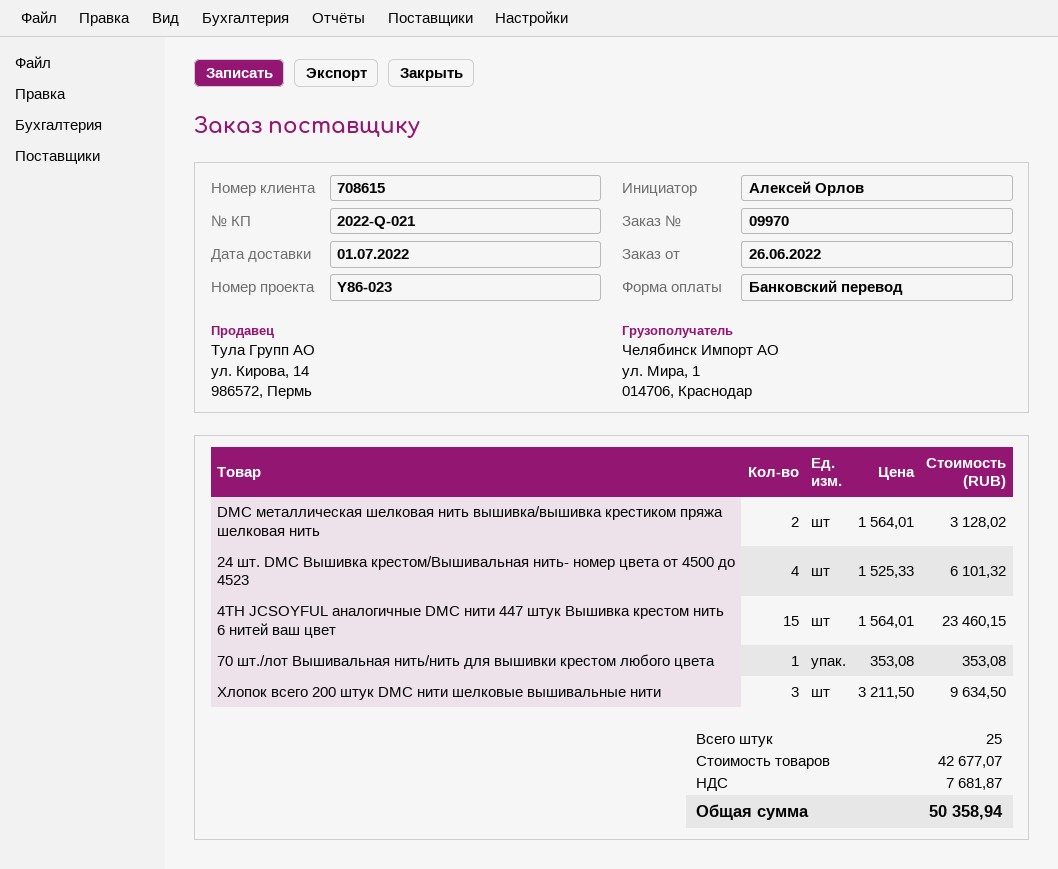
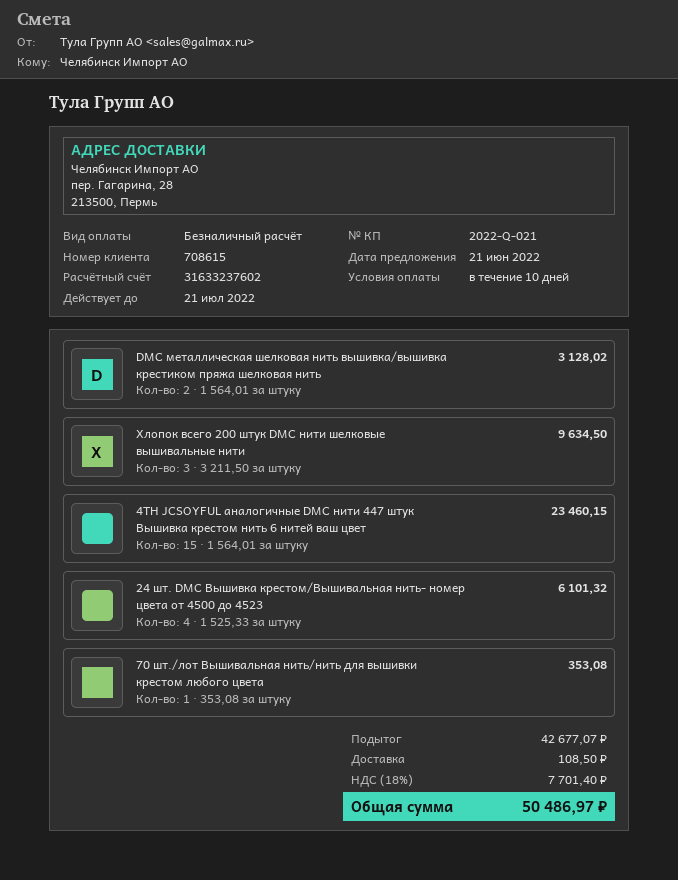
ship to: ул. Мира, 1, 014706, Краснодар -> пер. Гагарина, 28, 213500, Пермь
shipping: none -> 108.50
tax: 7681.87 -> 7701.40
total: 50358.94 -> 50486.97

